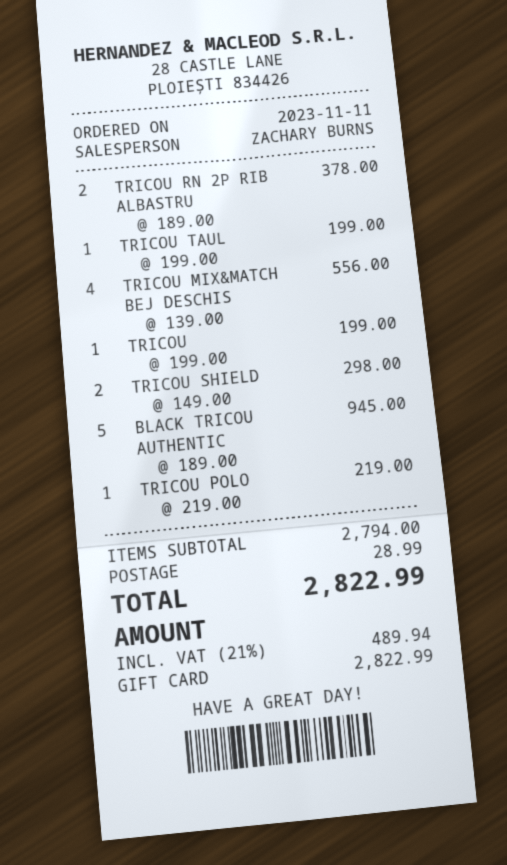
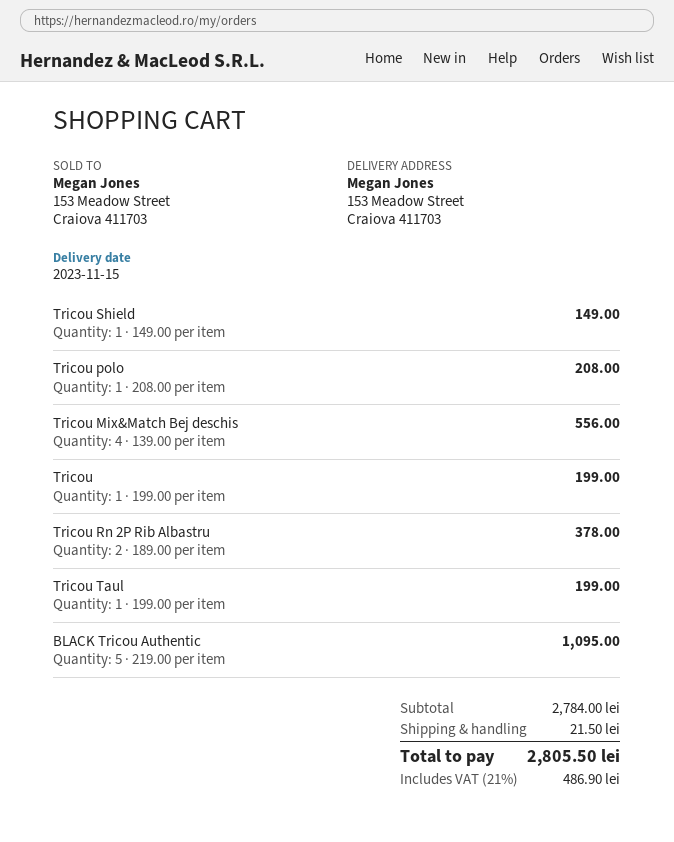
TRICOU SHIELD: 2 x 149.00 = 298.00 -> 1 x 149.00 = 149.00
BLACK TRICOU AUTHENTIC: 5 x 189.00 = 945.00 -> 5 x 219.00 = 1095.00
TRICOU POLO: 1 x 219.00 = 219.00 -> 1 x 208.00 = 208.00
subtotal: 2794.00 -> 2784.00
shipping: 28.99 -> 21.50
tax: 21% = 489.94 -> 21% = 486.90
total: 2822.99 -> 2805.50

